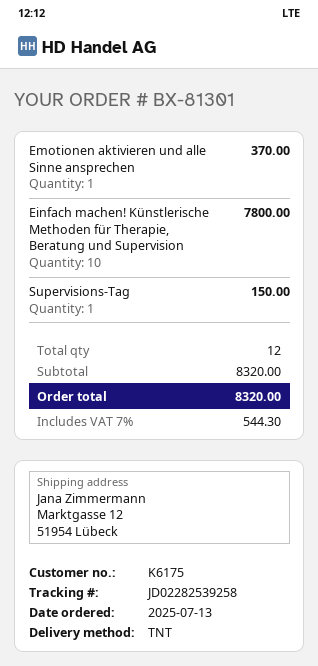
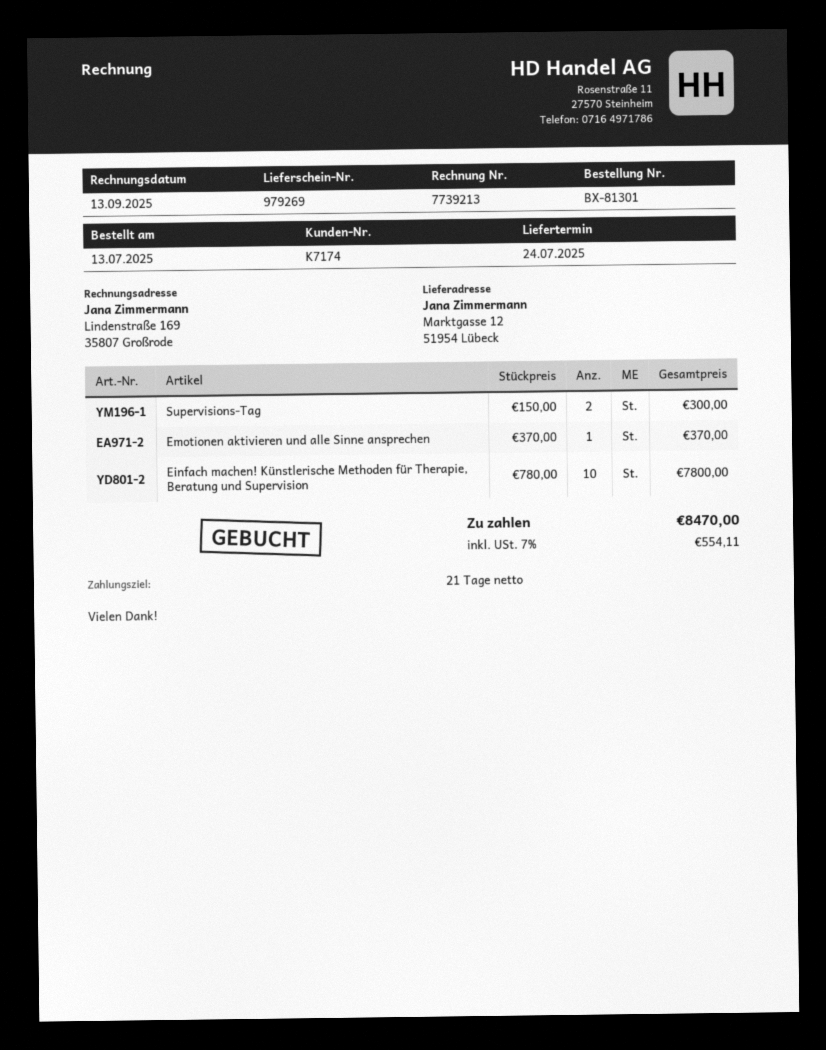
customer number: K6175 -> K7174
Supervisions-Tag: 1 for 150.00 -> 2 for 300.00
tax: 7% = 544.30 -> 7% = 554.11
total: 8320.00 -> 8470.00

